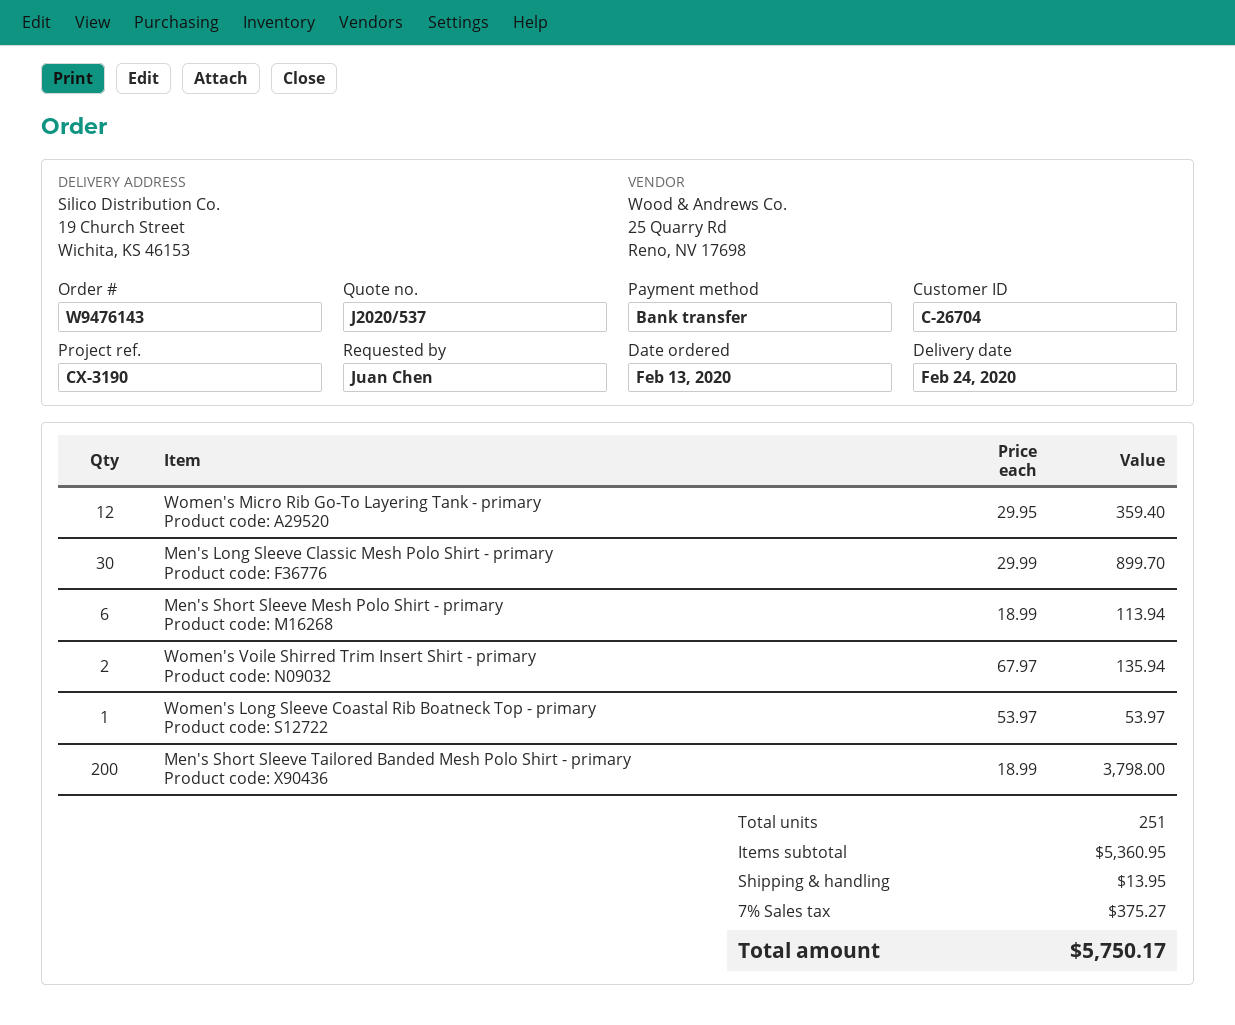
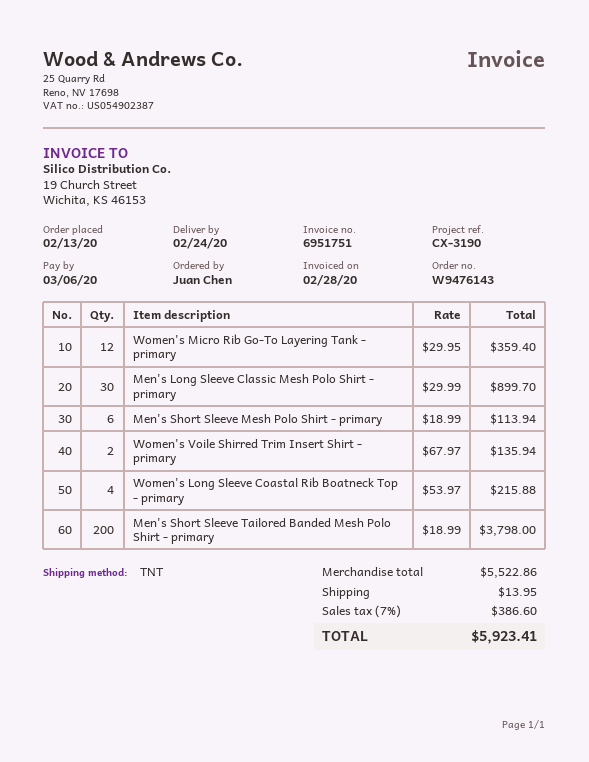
Women's Long Sleeve Coastal Rib Boatneck Top - primary: 1 x 53.97 = 53.97 -> 4 x 53.97 = 215.88
subtotal: 5360.95 -> 5522.86
tax: 7% = 375.27 -> 7% = 386.60
total: 5750.17 -> 5923.41

